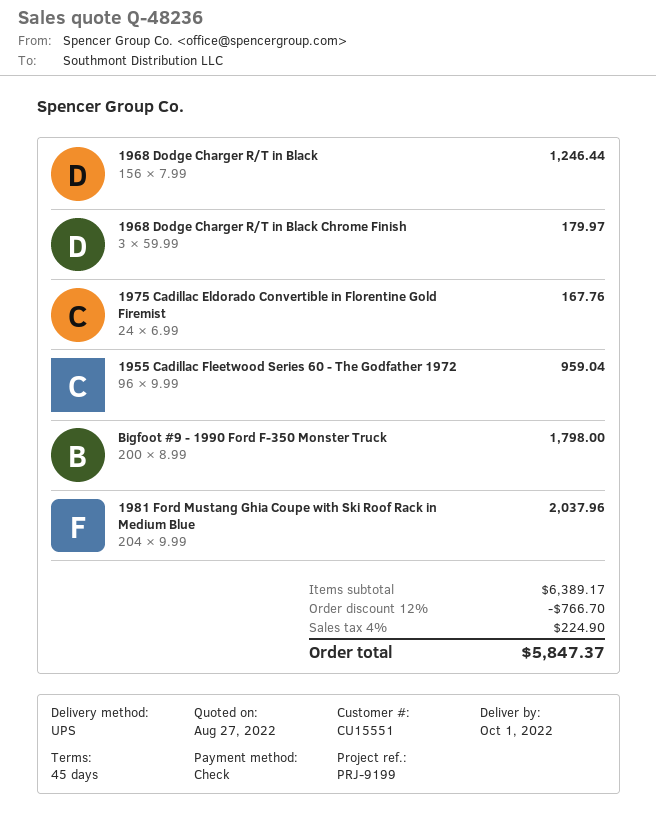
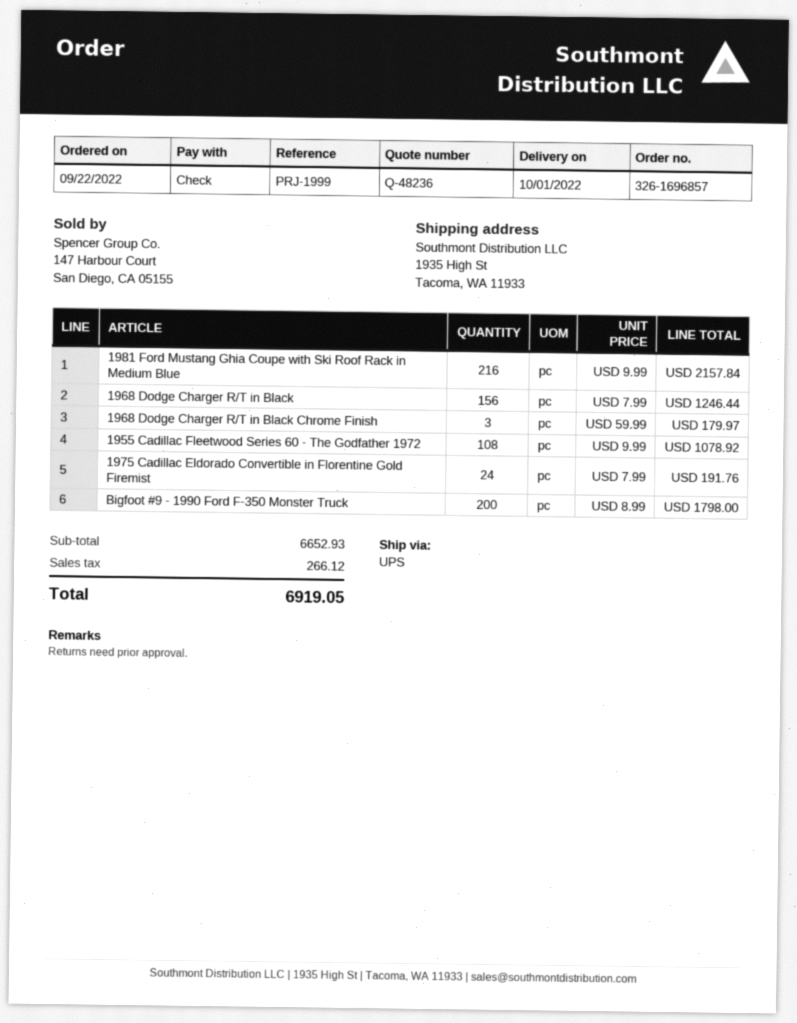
reference: PRJ-9199 -> PRJ-1999
1975 Cadillac Eldorado Convertible in Florentine Gold Firemist: 24 x 6.99 = 167.76 -> 24 x 7.99 = 191.76
1955 Cadillac Fleetwood Series 60 - The Godfather 1972: 96 x 9.99 = 959.04 -> 108 x 9.99 = 1078.92
1981 Ford Mustang Ghia Coupe with Ski Roof Rack in Medium Blue: 204 x 9.99 = 2037.96 -> 216 x 9.99 = 2157.84
subtotal: 6389.17 -> 6652.93
discount: 12% = 766.70 -> none
tax: 224.90 -> 266.12
total: 5847.37 -> 6919.05

